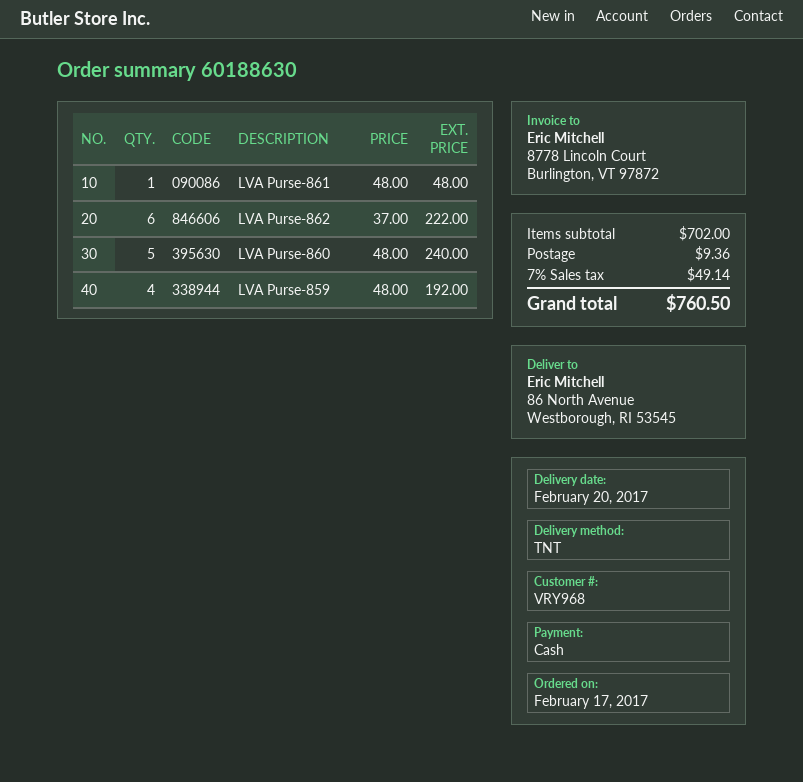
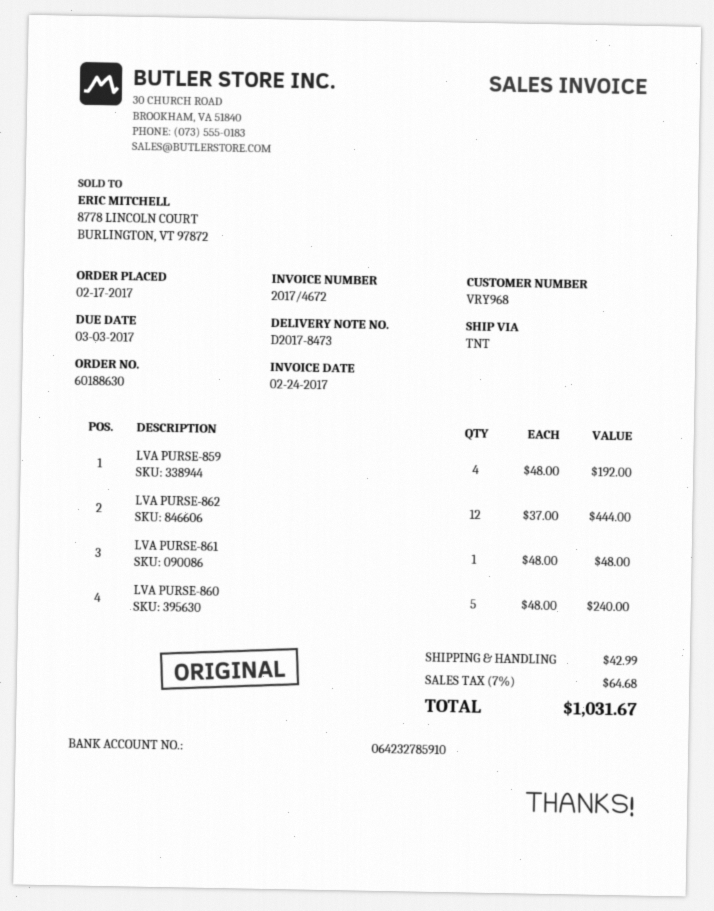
LVA Purse-862: 6 x 37.00 = 222.00 -> 12 x 37.00 = 444.00
shipping: 9.36 -> 42.99
tax: 7% = 49.14 -> 7% = 64.68
total: 760.50 -> 1031.67

